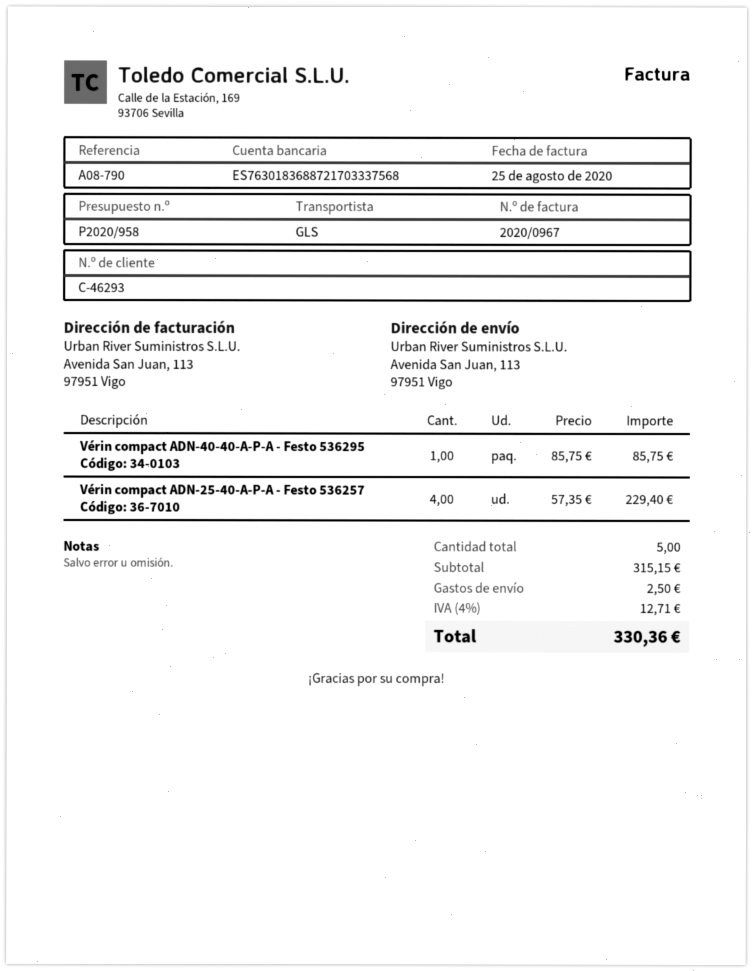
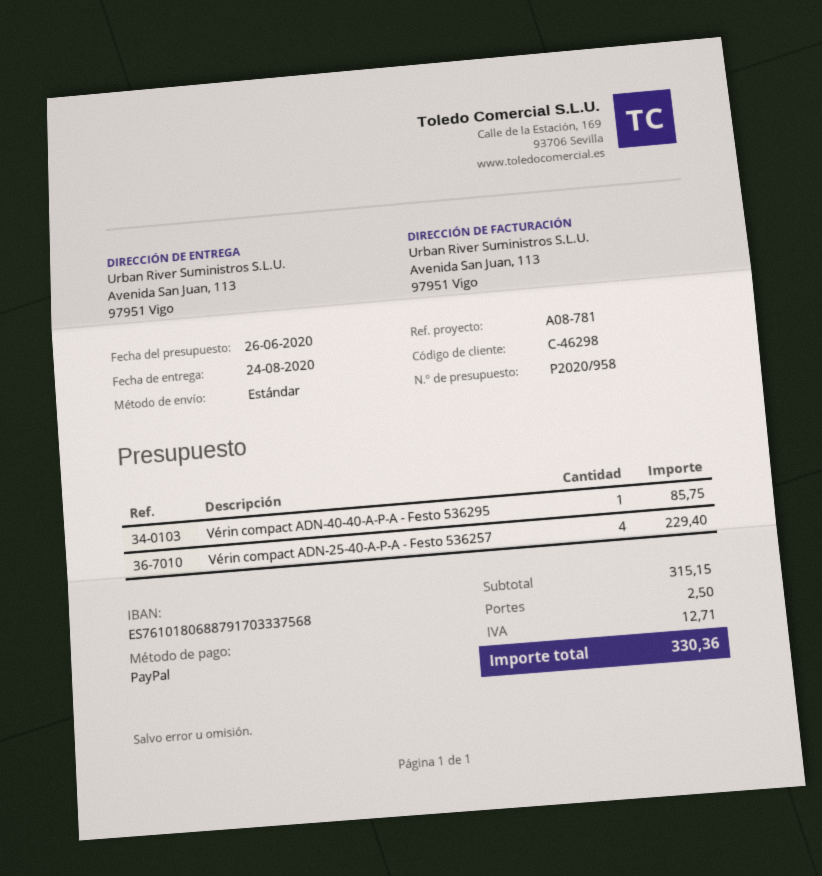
customer number: C-46293 -> C-46298
reference: A08-790 -> A08-781
bank account: ES7630183688721703337568 -> ES7610180688791703337568
shipping method: GLS -> standard

